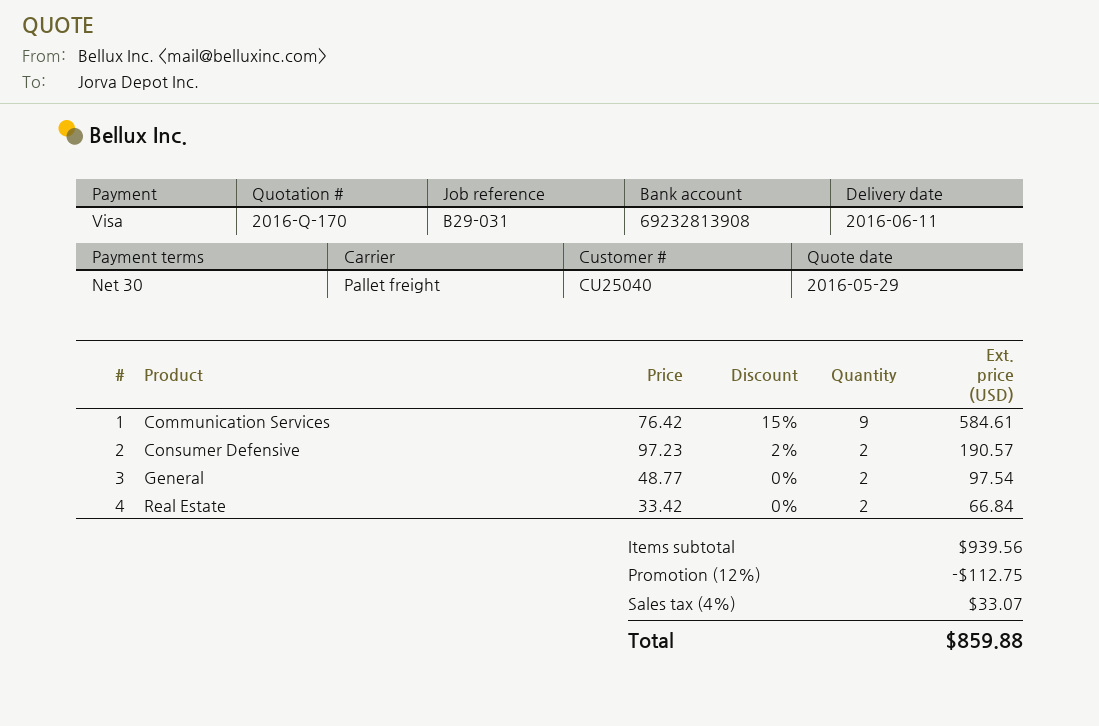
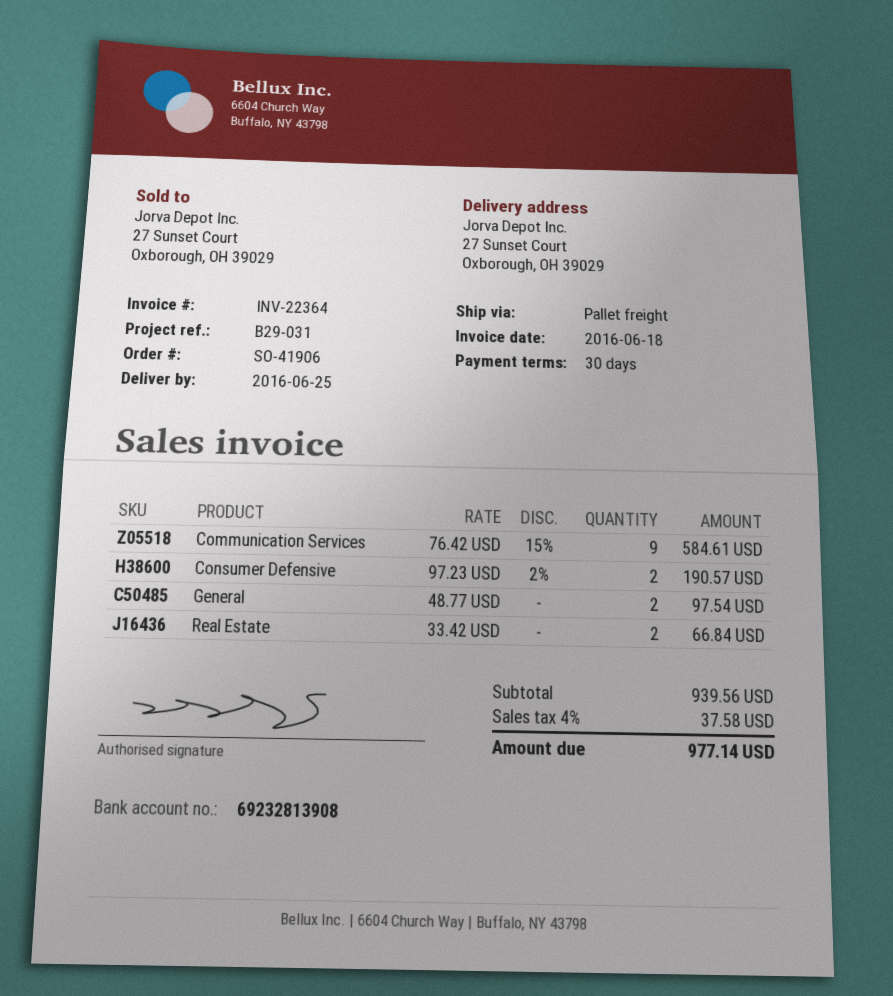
delivery date: 2016-06-11 -> 2016-06-25
discount: 12% = 112.75 -> none
tax: 4% = 33.07 -> 4% = 37.58
total: 859.88 -> 977.14

